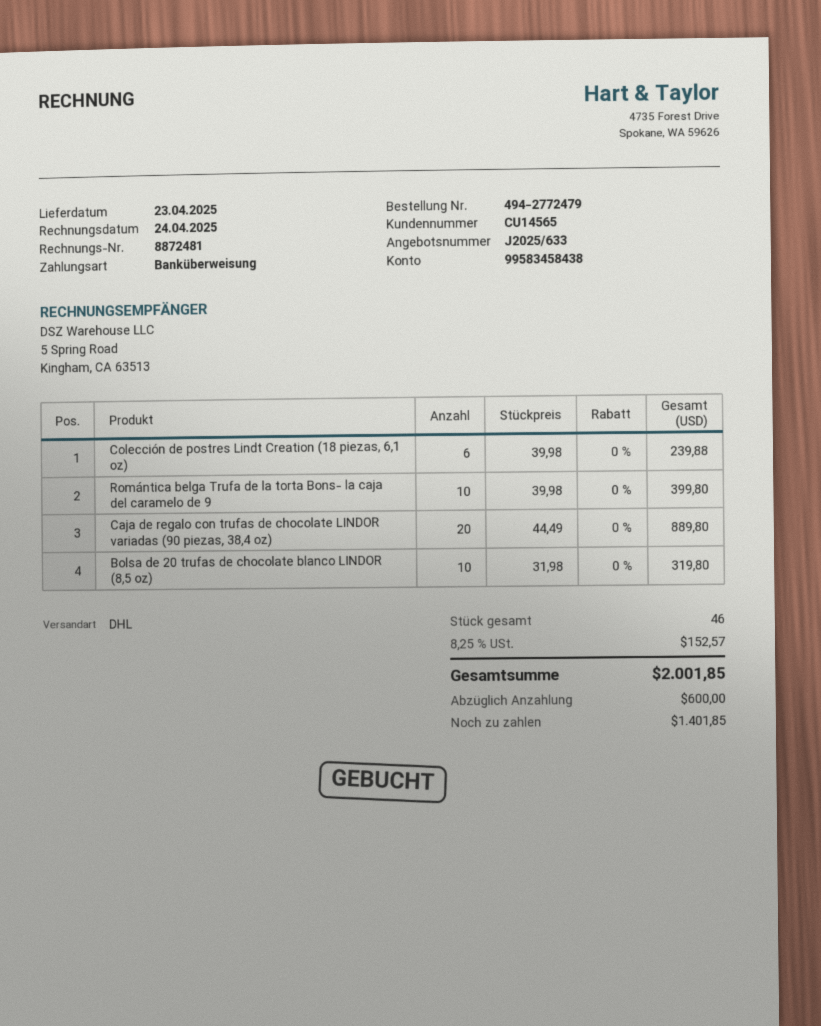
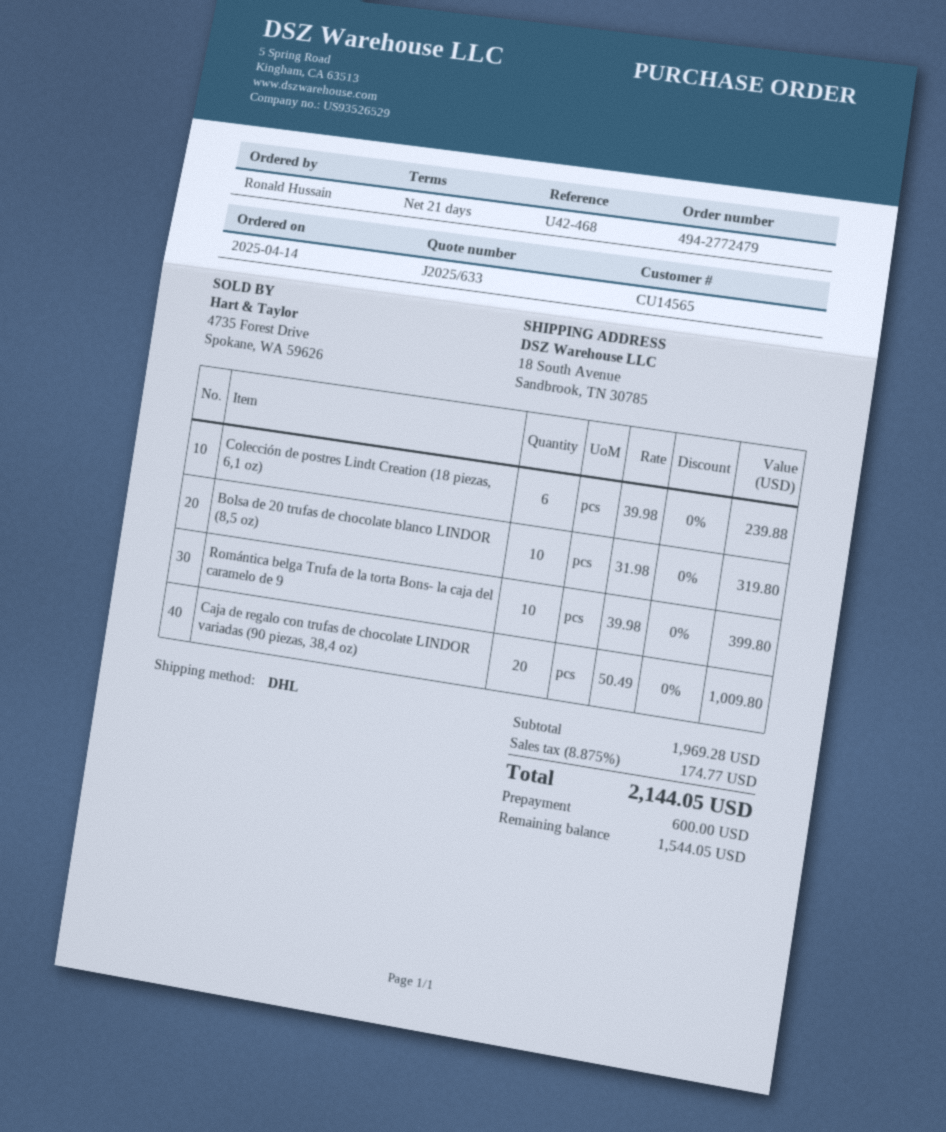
Caja de regalo con trufas de chocolate LINDOR variadas (90 piezas, 38,4 oz): 20 x 44.49 = 889.80 -> 20 x 50.49 = 1009.80
tax: 8.25% = 152.57 -> 8.875% = 174.77
total: 2001.85 -> 2144.05
balance: 1401.85 -> 1544.05

